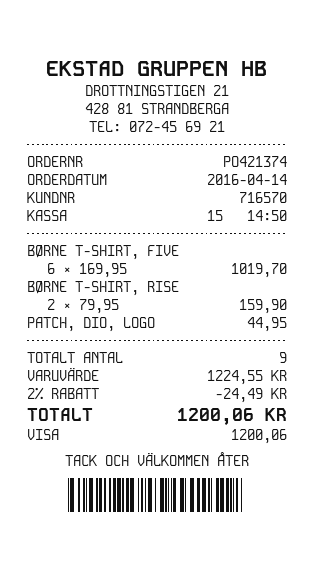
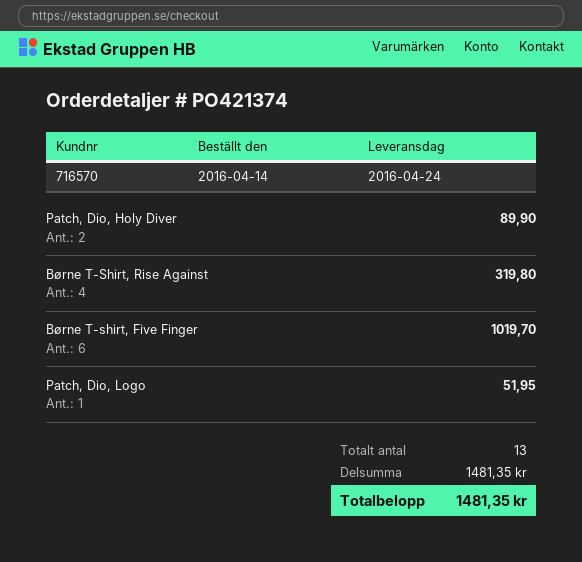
BØRNE T-SHIRT, RISE: 2 for 159.90 -> 4 for 319.80
PATCH, DIO, LOGO: 1 for 44.95 -> 1 for 51.95
Patch, Dio, Holy Diver: none -> 2 for 89.90
total quantity: 9 -> 13
subtotal: 1224.55 -> 1481.35
discount: 2% = 24.49 -> none
total: 1200.06 -> 1481.35

